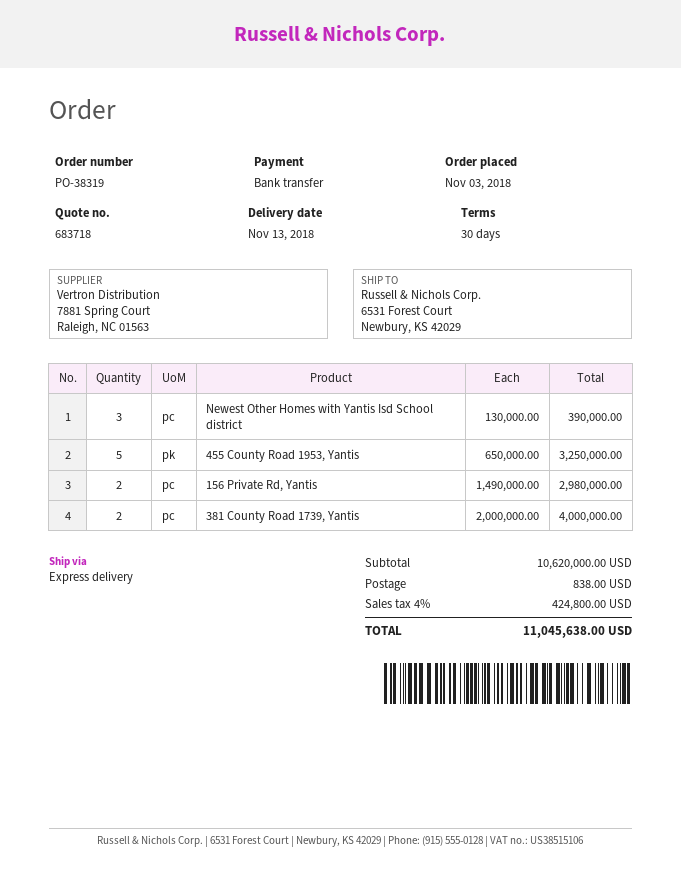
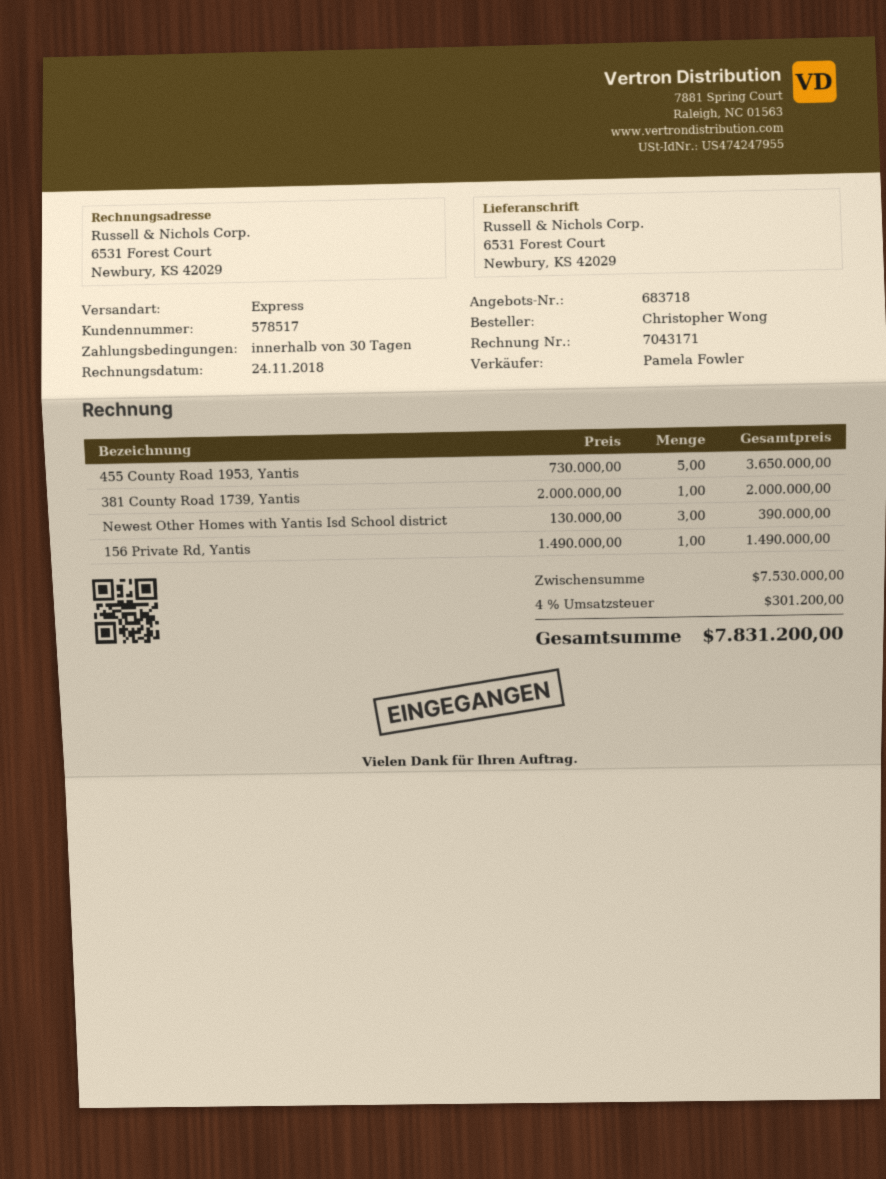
455 County Road 1953, Yantis: 5 x 650000.00 = 3250000.00 -> 5 x 730000.00 = 3650000.00
156 Private Rd, Yantis: 2 x 1490000.00 = 2980000.00 -> 1 x 1490000.00 = 1490000.00
381 County Road 1739, Yantis: 2 x 2000000.00 = 4000000.00 -> 1 x 2000000.00 = 2000000.00
subtotal: 10620000.00 -> 7530000.00
shipping: 838.00 -> none
tax: 4% = 424800.00 -> 4% = 301200.00
total: 11045638.00 -> 7831200.00

